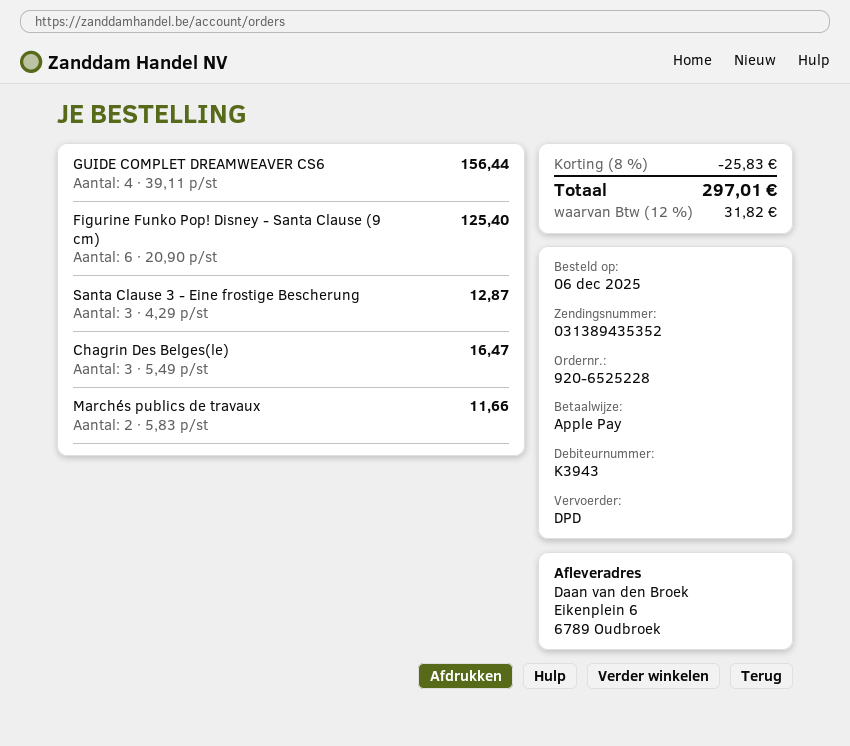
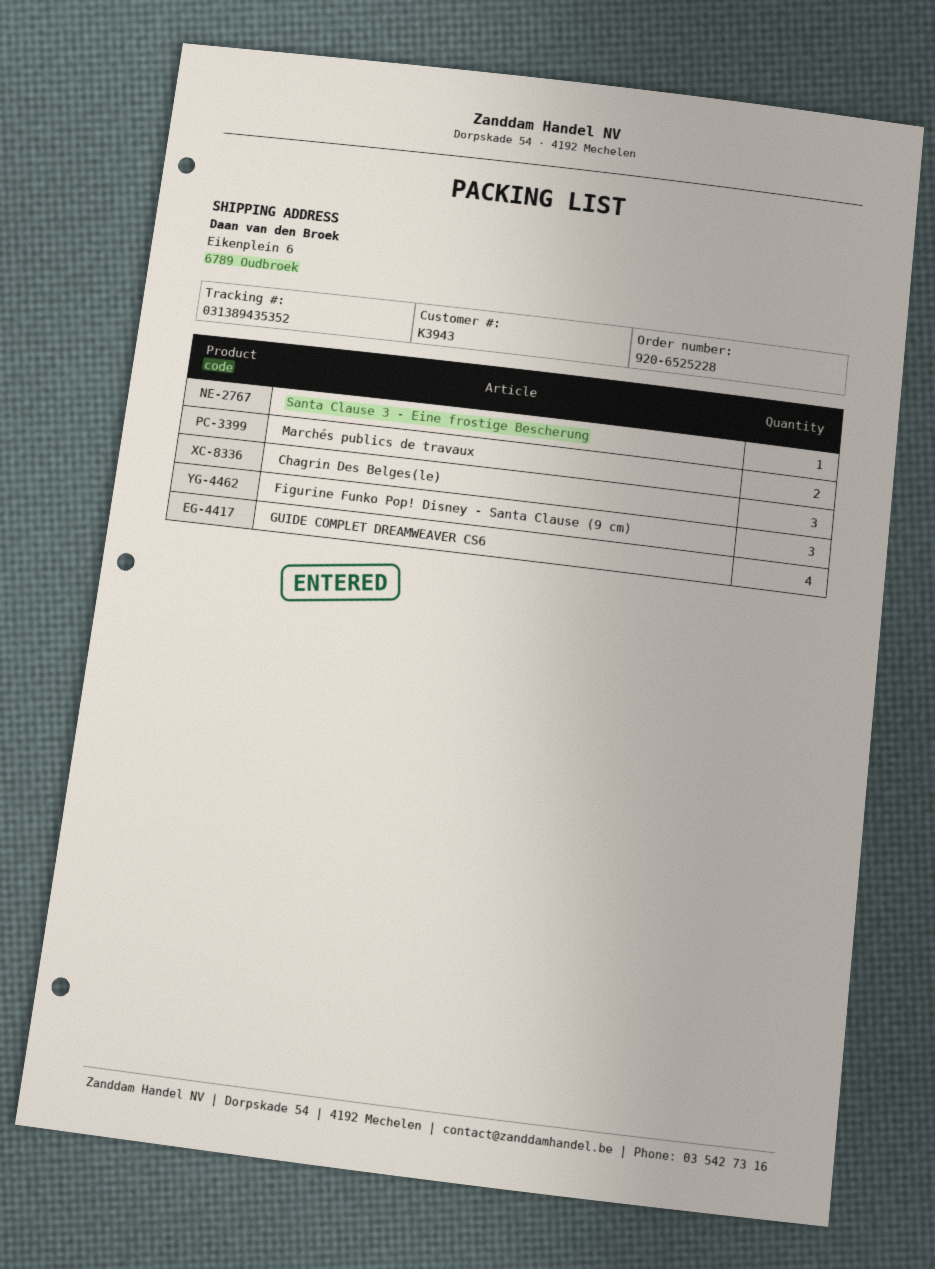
Figurine Funko Pop! Disney - Santa Clause (9 cm): 6 -> 3
Santa Clause 3 - Eine frostige Bescherung: 3 -> 1

